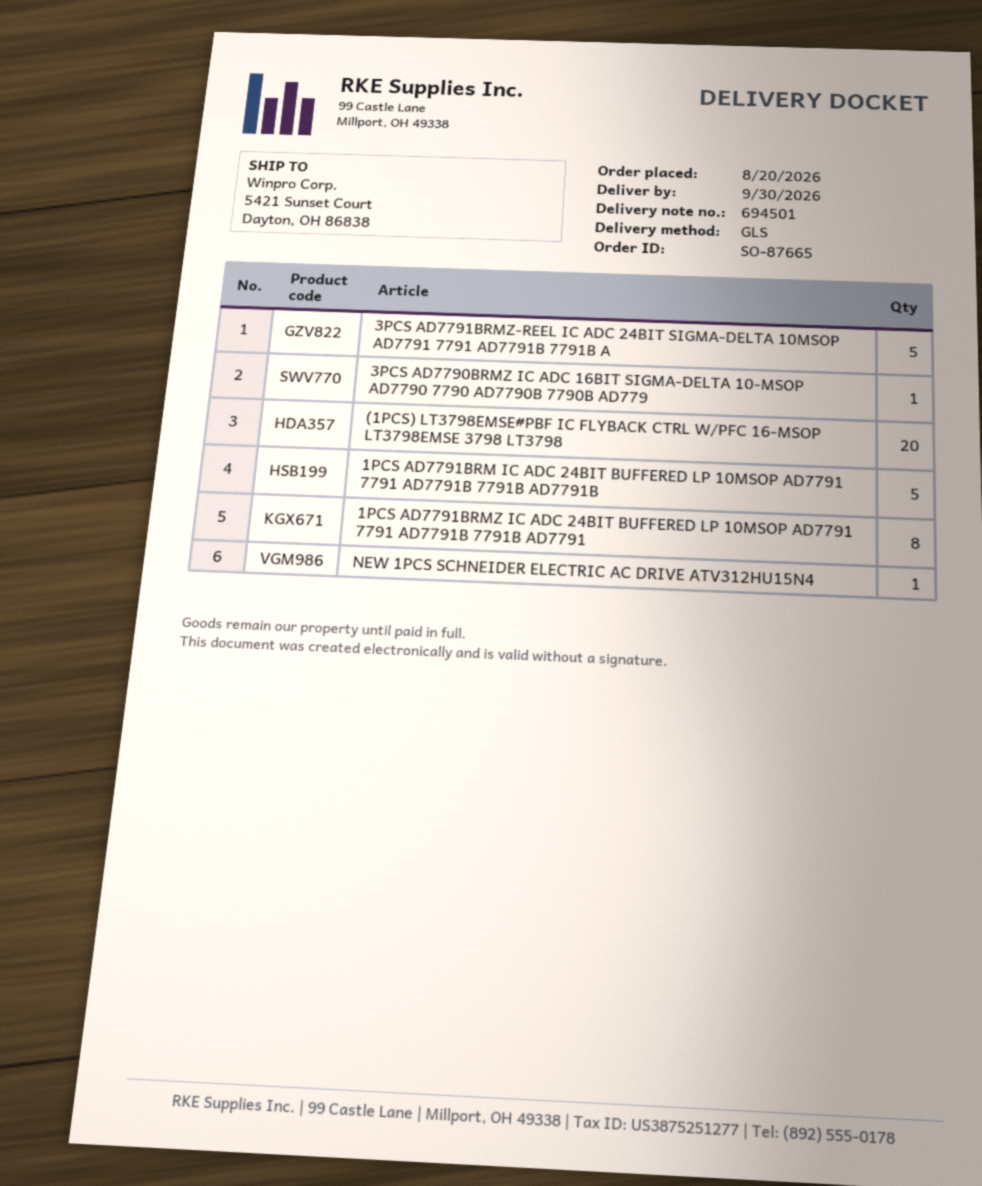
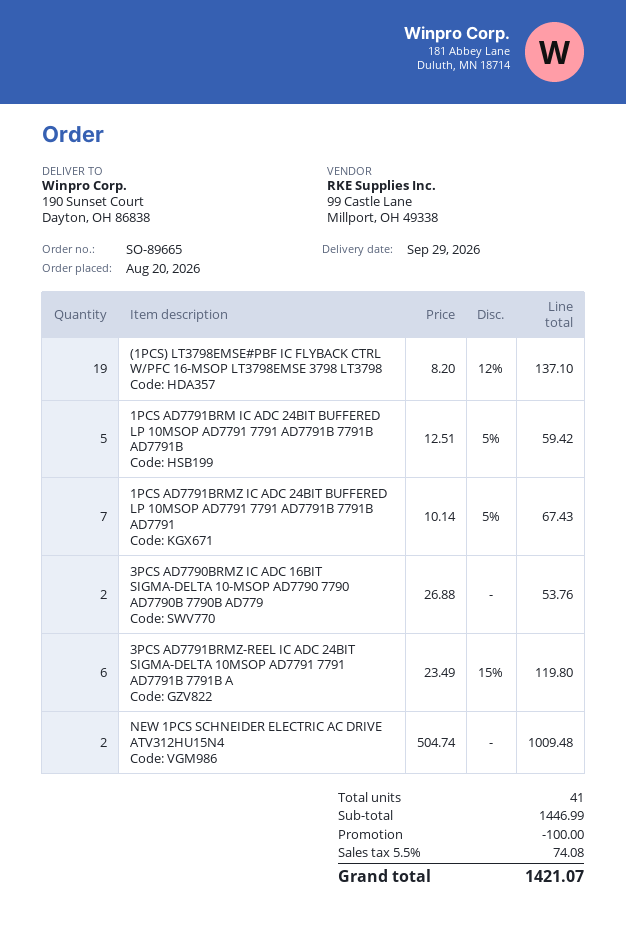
order number: SO-87665 -> SO-89665
delivery date: 2026-09-30 -> 2026-09-29
ship to: 5421 Sunset Court, Dayton, OH 86838 -> 190 Sunset Court, Dayton, OH 86838
3PCS AD7791BRMZ-REEL IC ADC 24BIT SIGMA-DELTA 10MSOP AD7791 7791 AD7791B 7791B A: 5 -> 6
3PCS AD7790BRMZ IC ADC 16BIT SIGMA-DELTA 10-MSOP AD7790 7790 AD7790B 7790B AD779: 1 -> 2
(1PCS) LT3798EMSE#PBF IC FLYBACK CTRL W/PFC 16-MSOP LT3798EMSE 3798 LT3798: 20 -> 19
1PCS AD7791BRMZ IC ADC 24BIT BUFFERED LP 10MSOP AD7791 7791 AD7791B 7791B AD7791: 8 -> 7
NEW 1PCS SCHNEIDER ELECTRIC AC DRIVE ATV312HU15N4: 1 -> 2

